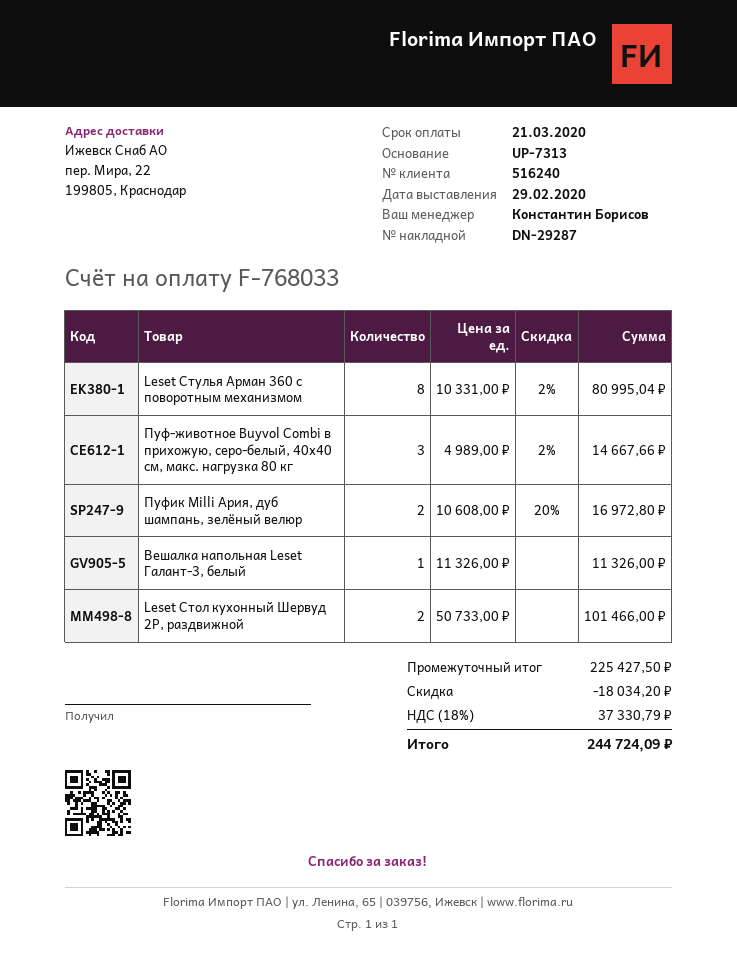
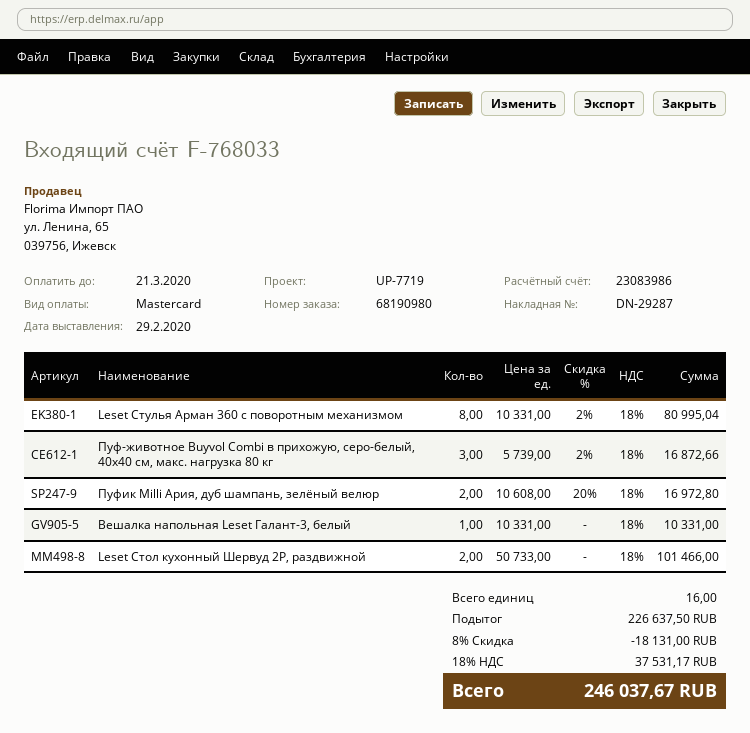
reference: UP-7313 -> UP-7719
Пуф-животное Buyvol Combi в прихожую, серо-белый, 40x40 см, макс. нагрузка 80 кг: 3 x 4989.00 - 2% = 14667.66 -> 3 x 5739.00 - 2% = 16872.66
Вешалка напольная Leset Галант-3, белый: 1 x 11326.00 = 11326.00 -> 1 x 10331.00 = 10331.00
subtotal: 225427.50 -> 226637.50
discount: 18034.20 -> 18131.00
tax: 18% = 37330.79 -> 18% = 37531.17
total: 244724.09 -> 246037.67

